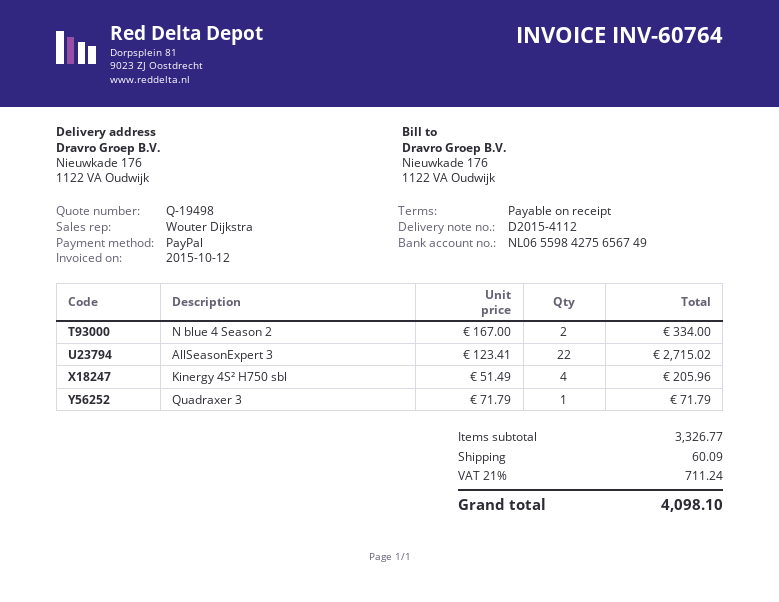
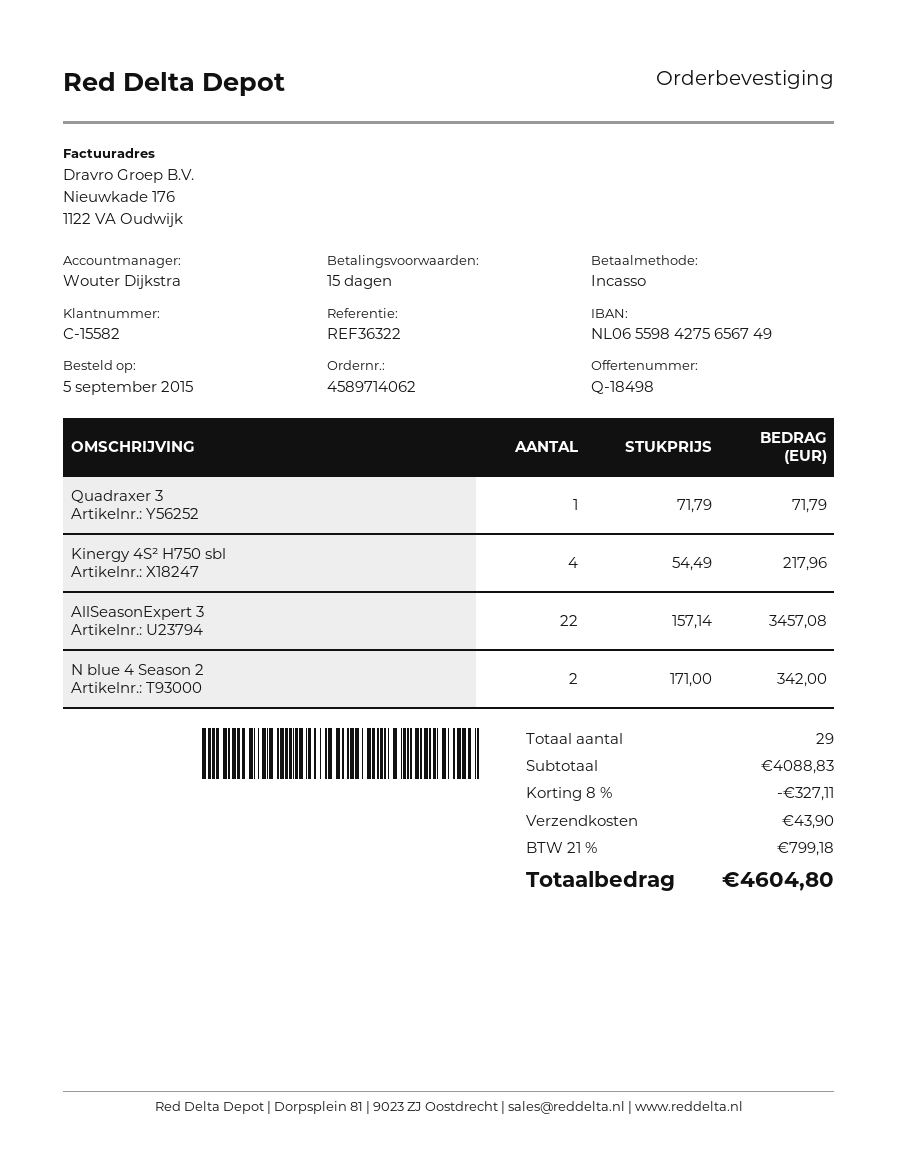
quote number: Q-19498 -> Q-18498
payment terms: on receipt -> 15 days
payment method: PayPal -> direct debit
N blue 4 Season 2: 2 x 167.00 = 334.00 -> 2 x 171.00 = 342.00
AllSeasonExpert 3: 22 x 123.41 = 2715.02 -> 22 x 157.14 = 3457.08
Kinergy 4S² H750 sbl: 4 x 51.49 = 205.96 -> 4 x 54.49 = 217.96
subtotal: 3326.77 -> 4088.83
discount: none -> 8% = 327.11
shipping: 60.09 -> 43.90
tax: 21% = 711.24 -> 21% = 799.18
total: 4098.10 -> 4604.80

